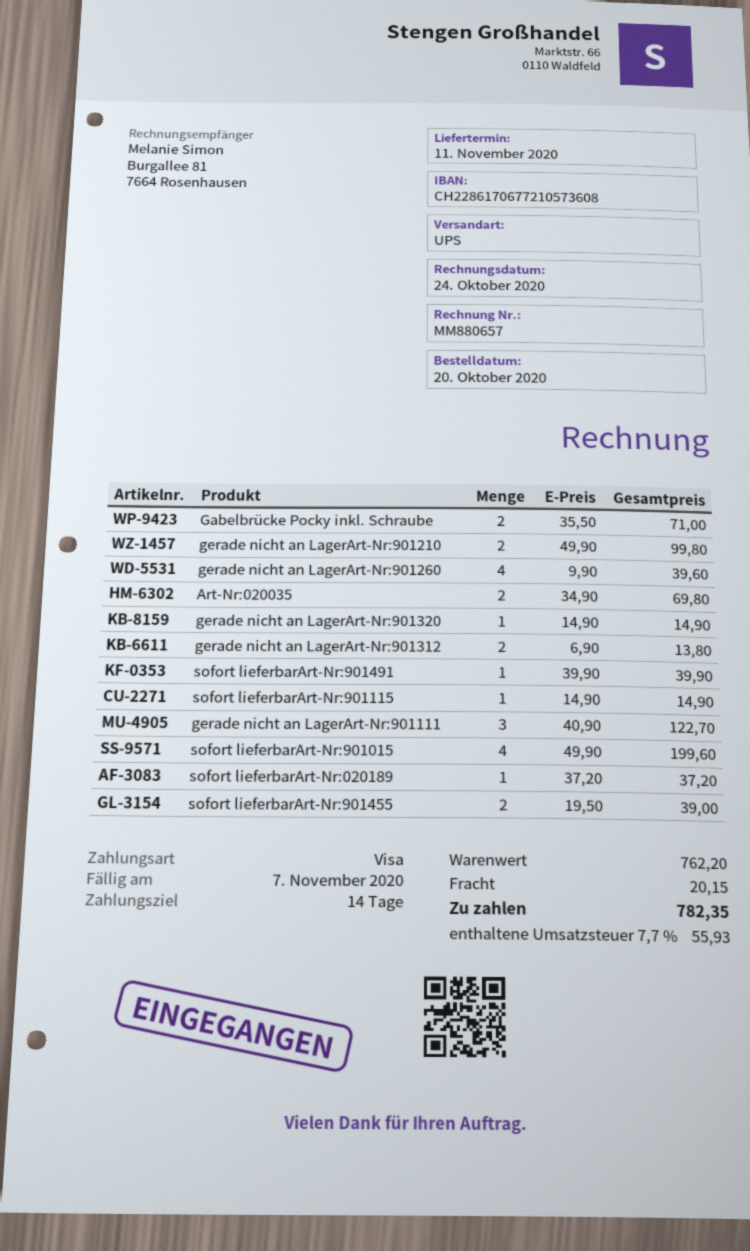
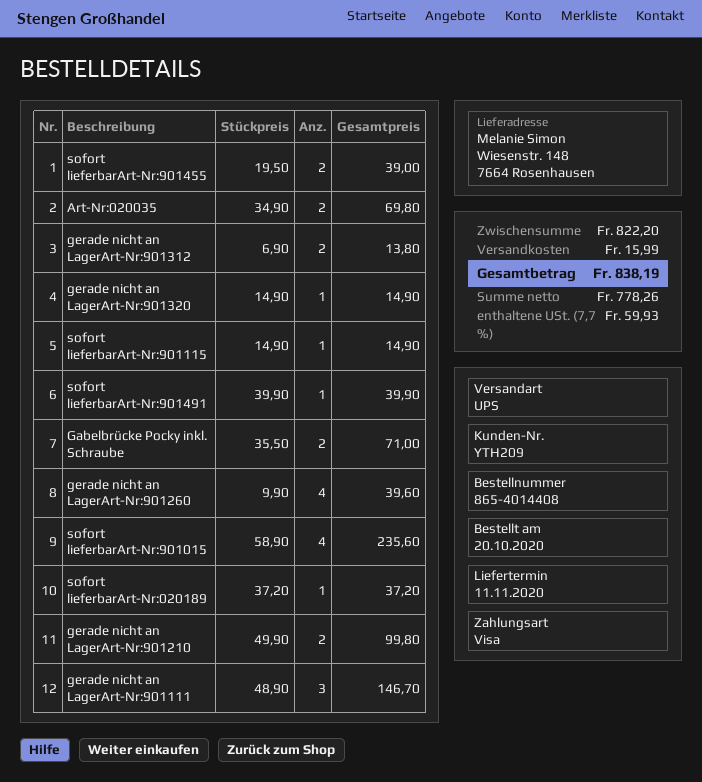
gerade nicht an LagerArt-Nr:901111: 3 x 40.90 = 122.70 -> 3 x 48.90 = 146.70
sofort lieferbarArt-Nr:901015: 4 x 49.90 = 199.60 -> 4 x 58.90 = 235.60
subtotal: 762.20 -> 822.20
shipping: 20.15 -> 15.99
tax: 7.7% = 55.93 -> 7.7% = 59.93
total: 782.35 -> 838.19

